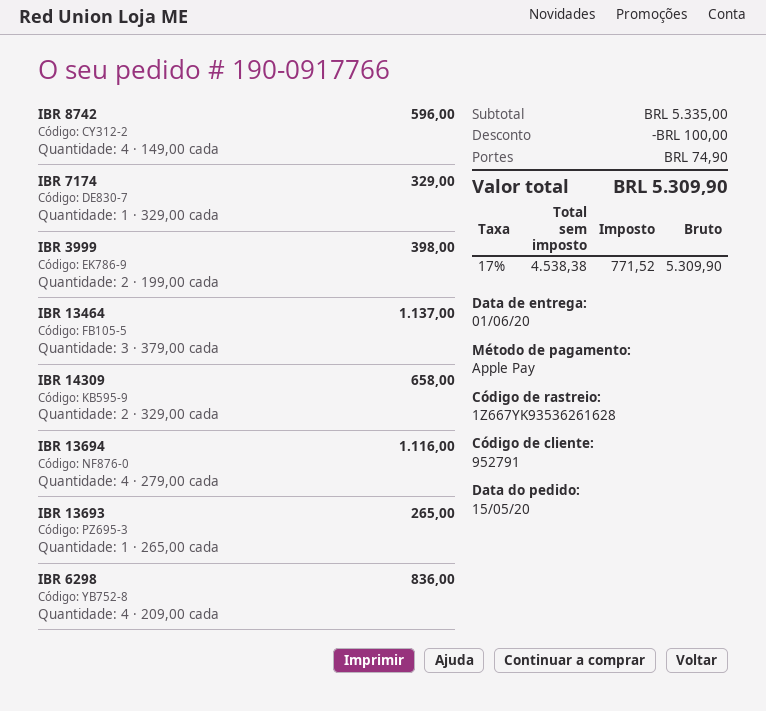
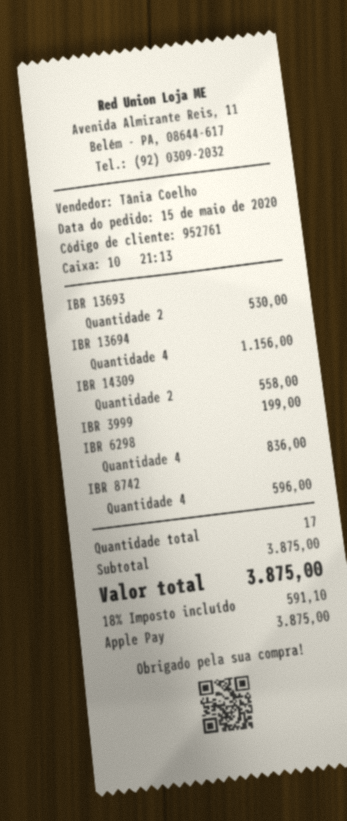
customer number: 952791 -> 952761
IBR 7174: 1 for 329.00 -> none
IBR 3999: 2 for 398.00 -> 1 for 199.00
IBR 13464: 3 for 1137.00 -> none
IBR 14309: 2 for 658.00 -> 2 for 558.00
IBR 13694: 4 for 1116.00 -> 4 for 1156.00
IBR 13693: 1 for 265.00 -> 2 for 530.00
subtotal: 5335.00 -> 3875.00
discount: 100.00 -> none
shipping: 74.90 -> none
tax: 17% = 771.52 -> 18% = 591.10
total: 5309.90 -> 3875.00

